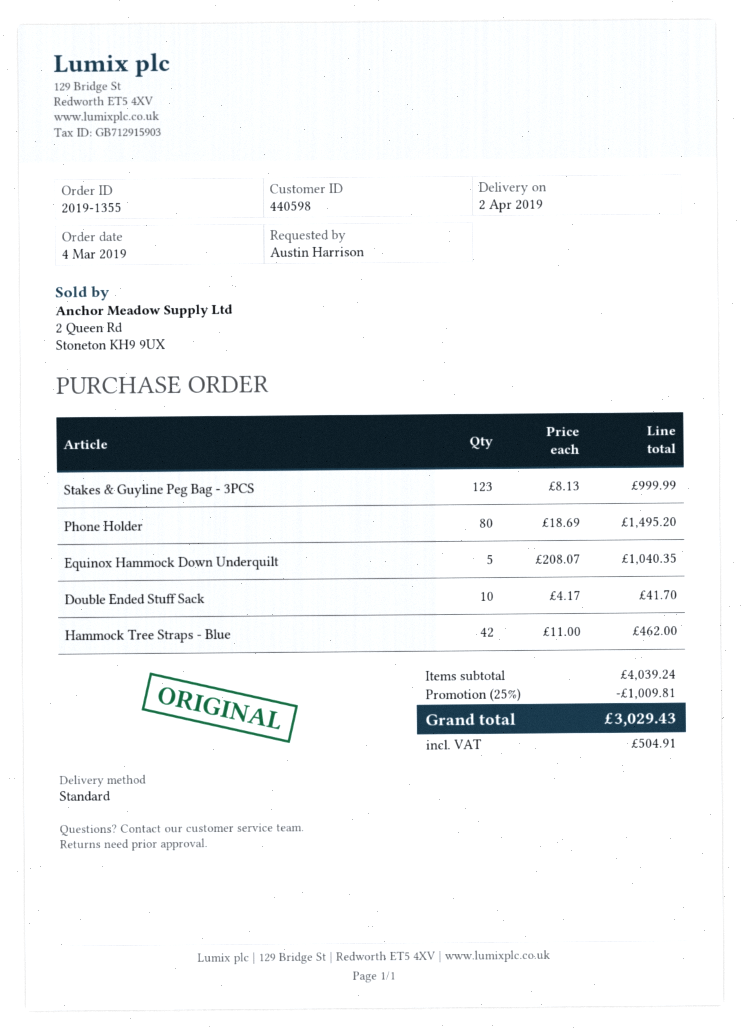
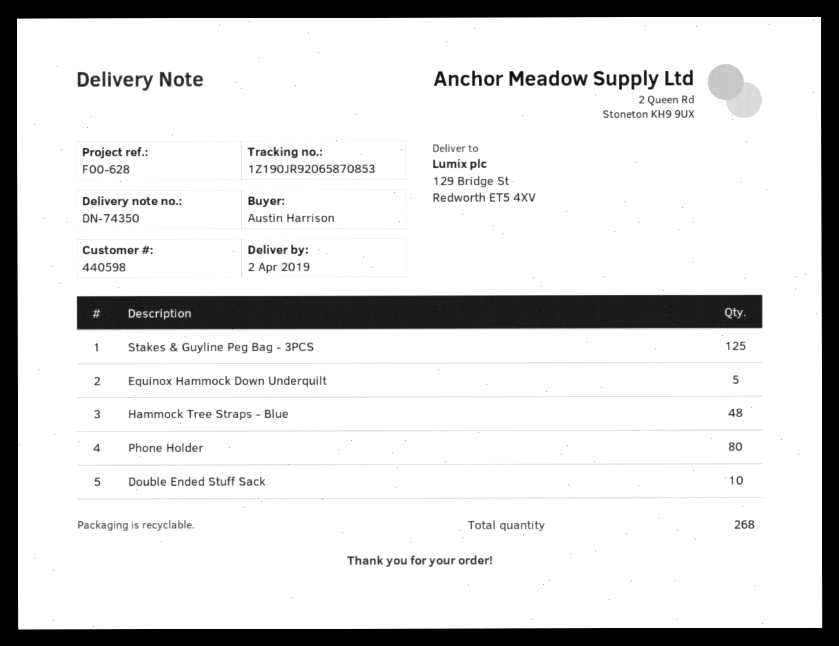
Stakes & Guyline Peg Bag - 3PCS: 123 -> 125
Hammock Tree Straps - Blue: 42 -> 48

